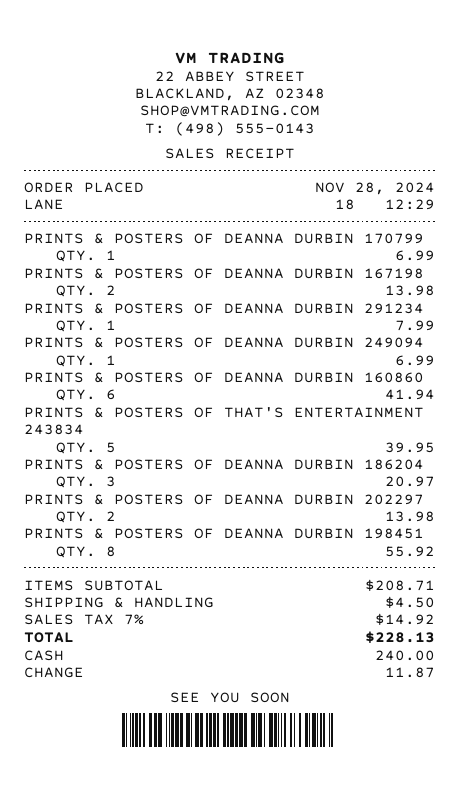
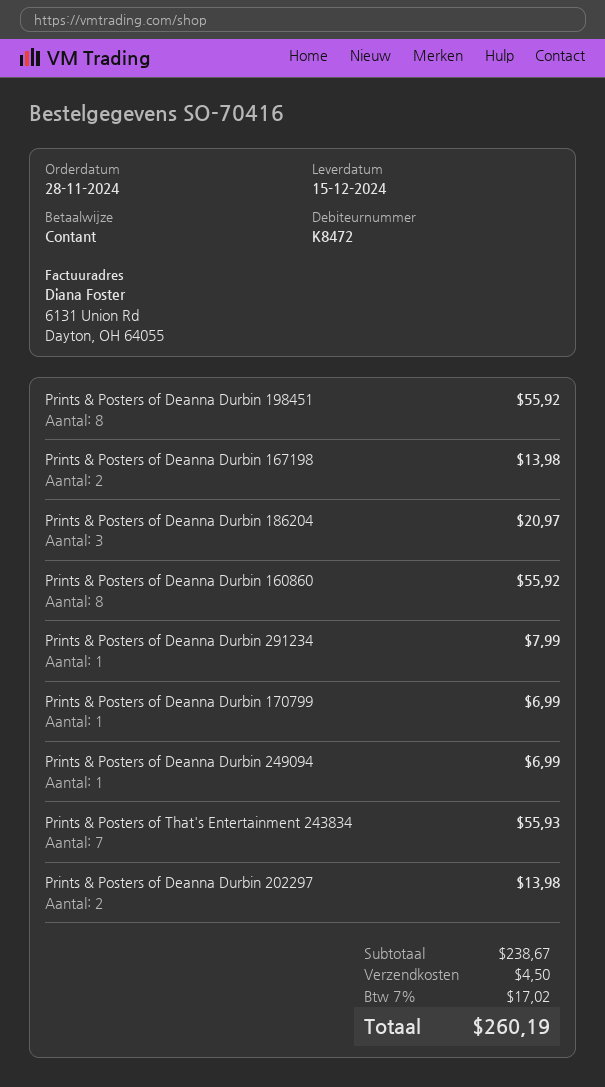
PRINTS & POSTERS OF DEANNA DURBIN 160860: 6 for 41.94 -> 8 for 55.92
PRINTS & POSTERS OF THAT'S ENTERTAINMENT 243834: 5 for 39.95 -> 7 for 55.93
subtotal: 208.71 -> 238.67
tax: 7% = 14.92 -> 7% = 17.02
total: 228.13 -> 260.19

